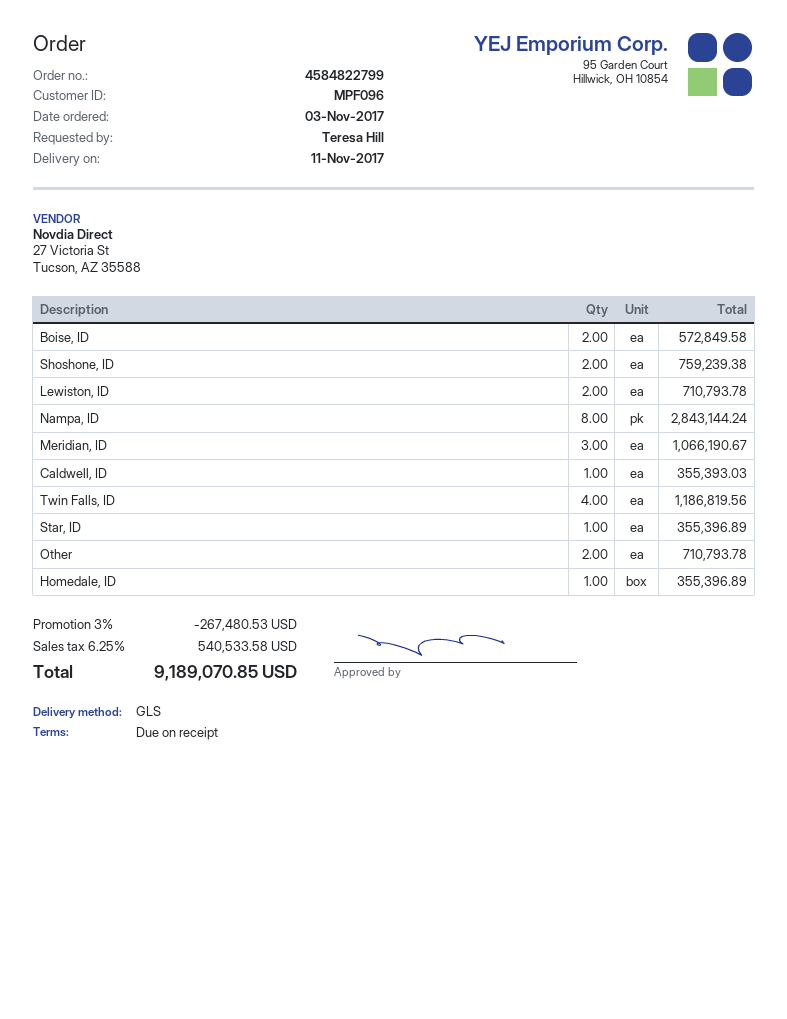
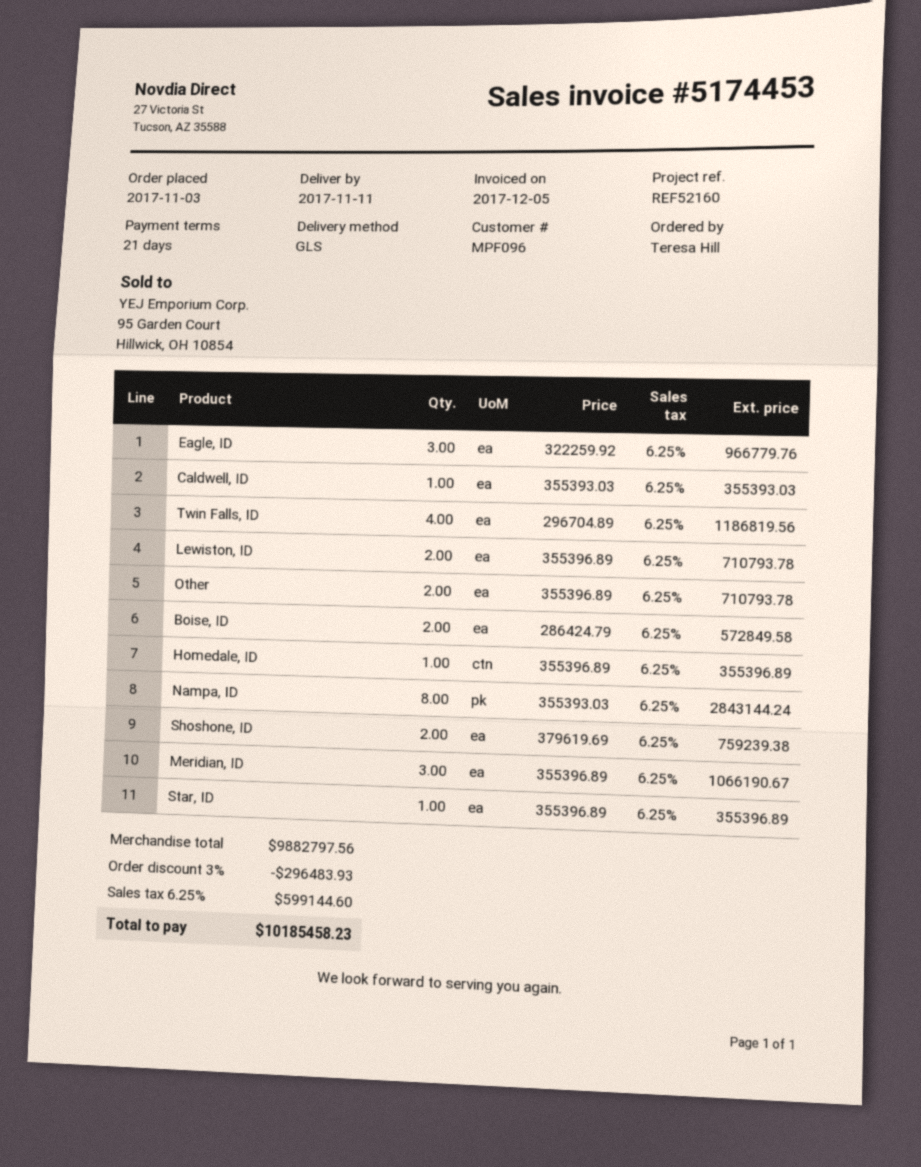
payment terms: on receipt -> 21 days
Eagle, ID: none -> 3 for 966779.76
discount: 3% = 267480.53 -> 3% = 296483.93
tax: 6.25% = 540533.58 -> 6.25% = 599144.60
total: 9189070.85 -> 10185458.23

